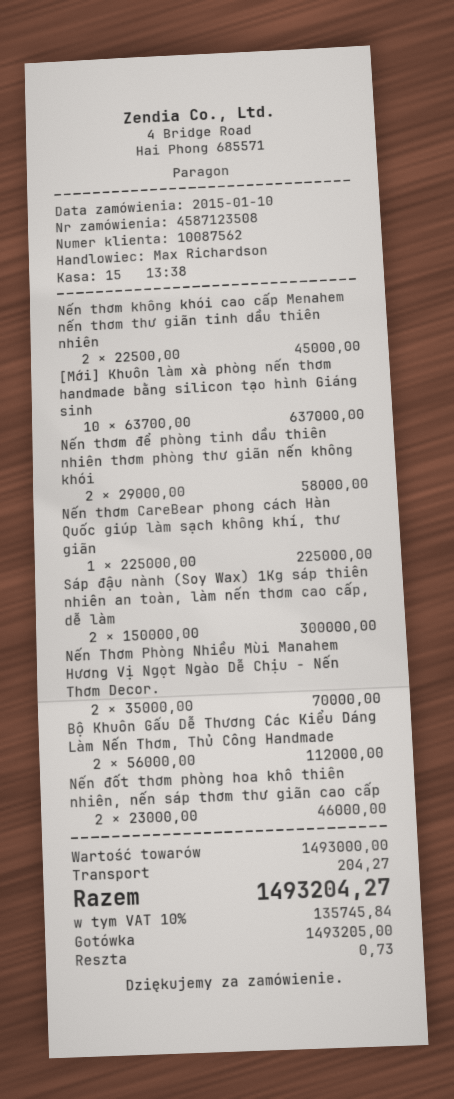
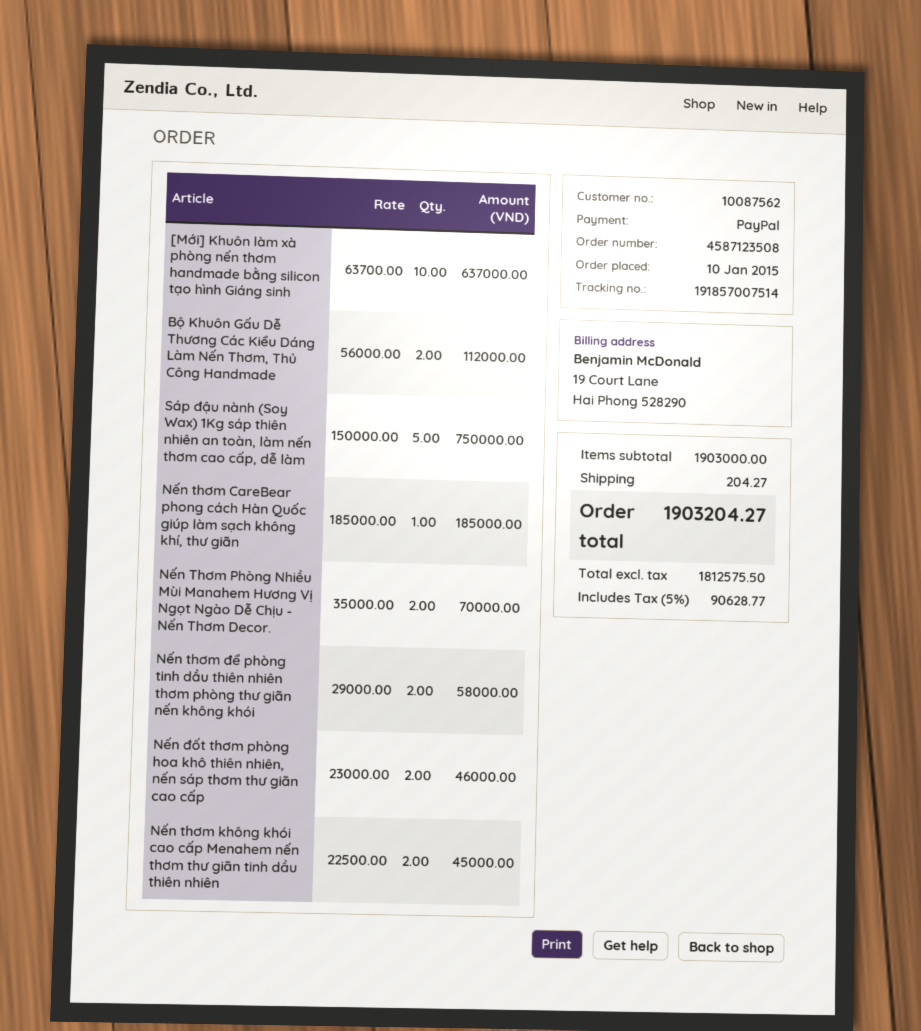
payment method: cash -> PayPal
Nến thơm CareBear phong cách Hàn Quốc giúp làm sạch không khí, thư giãn: 1 x 225000.00 = 225000.00 -> 1 x 185000.00 = 185000.00
Sáp đậu nành (Soy Wax) 1Kg sáp thiên nhiên an toàn, làm nến thơm cao cấp, dễ làm: 2 x 150000.00 = 300000.00 -> 5 x 150000.00 = 750000.00
subtotal: 1493000.00 -> 1903000.00
tax: 10% = 135745.84 -> 5% = 90628.77
total: 1493204.27 -> 1903204.27

